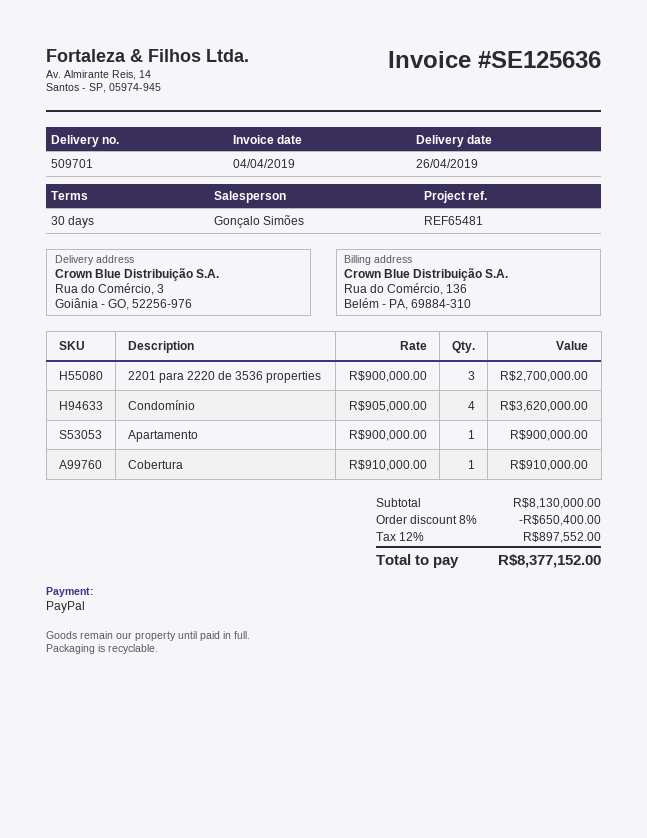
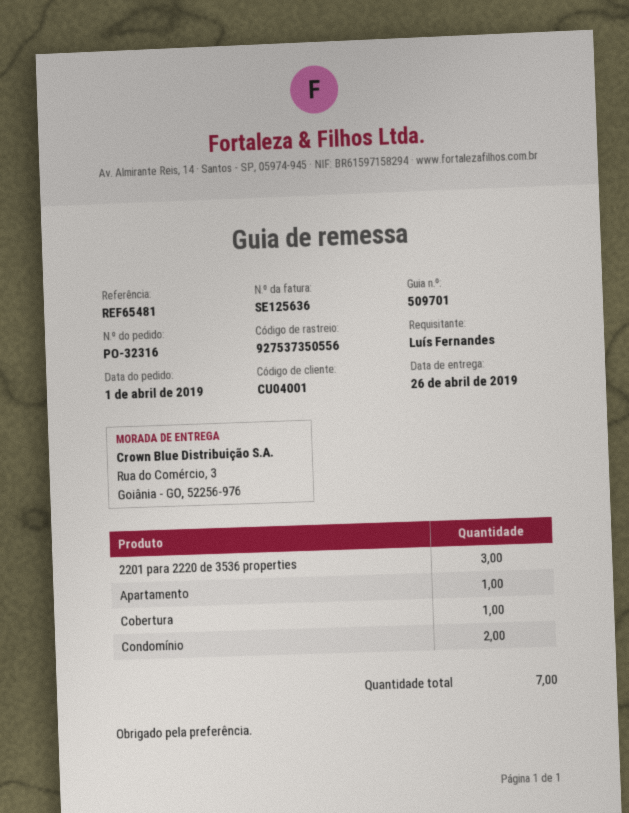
Condomínio: 4 -> 2

